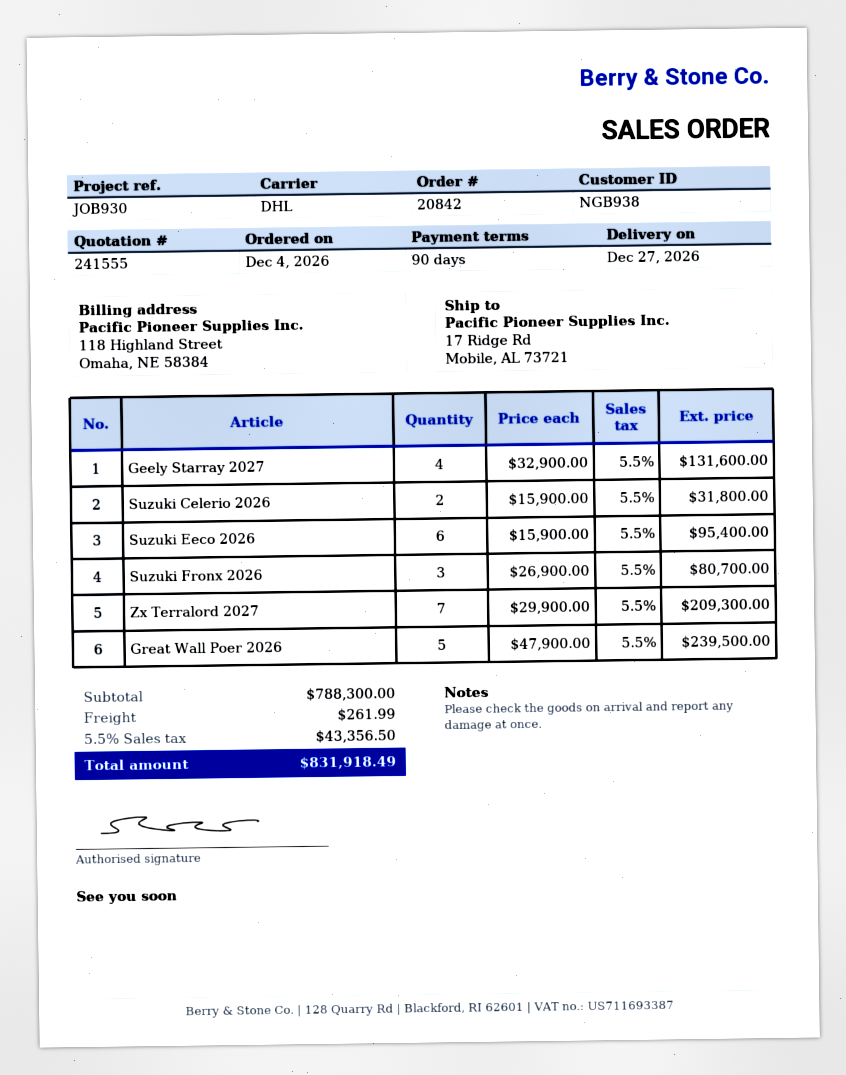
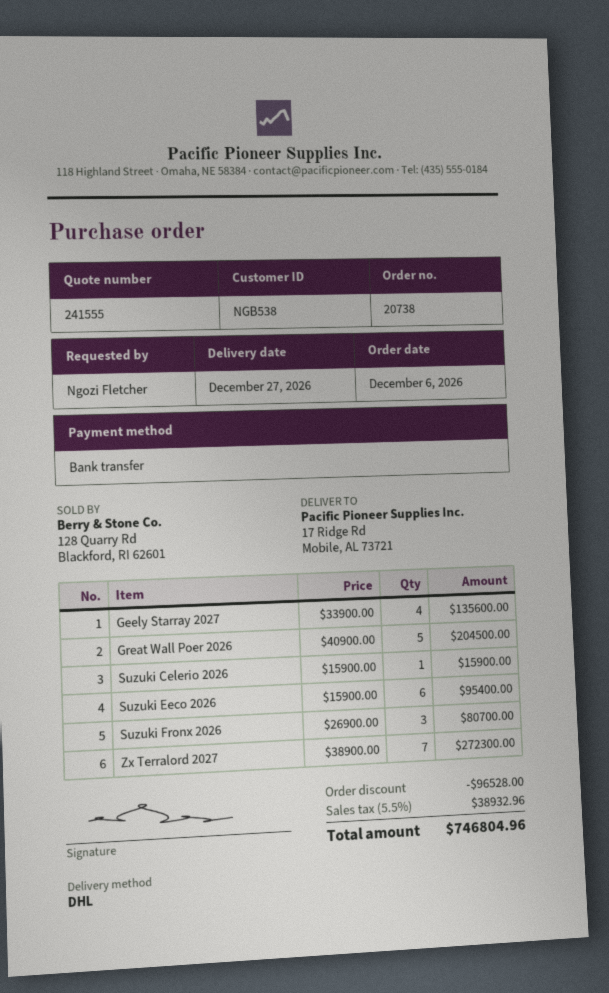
order number: 20842 -> 20738
order date: 2026-12-04 -> 2026-12-06
customer number: NGB938 -> NGB538
Geely Starray 2027: 4 x 32900.00 = 131600.00 -> 4 x 33900.00 = 135600.00
Suzuki Celerio 2026: 2 x 15900.00 = 31800.00 -> 1 x 15900.00 = 15900.00
Zx Terralord 2027: 7 x 29900.00 = 209300.00 -> 7 x 38900.00 = 272300.00
Great Wall Poer 2026: 5 x 47900.00 = 239500.00 -> 5 x 40900.00 = 204500.00
discount: none -> 96528.00
shipping: 261.99 -> none
tax: 5.5% = 43356.50 -> 5.5% = 38932.96
total: 831918.49 -> 746804.96

